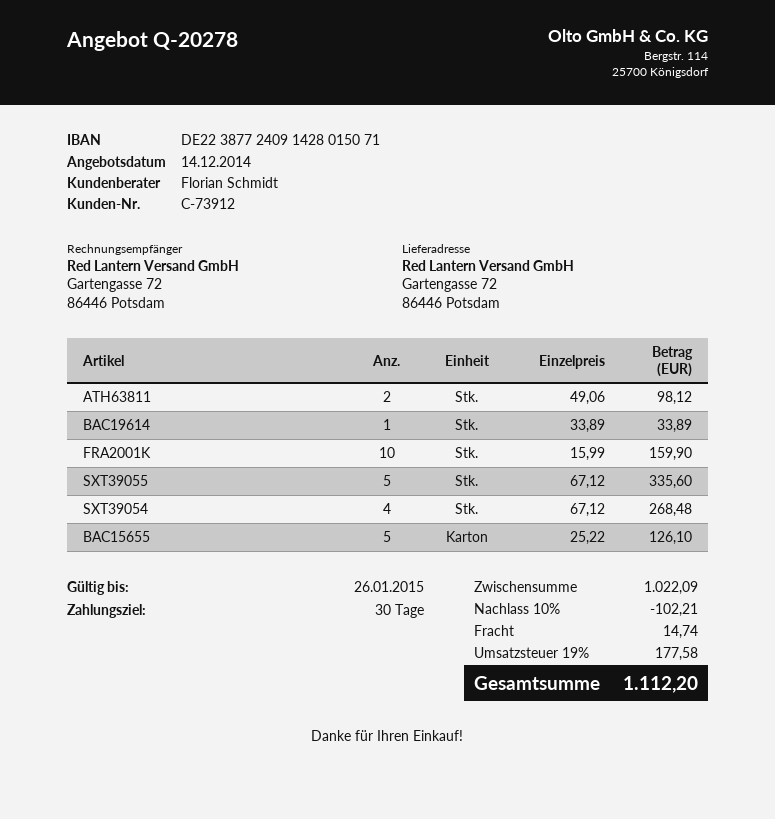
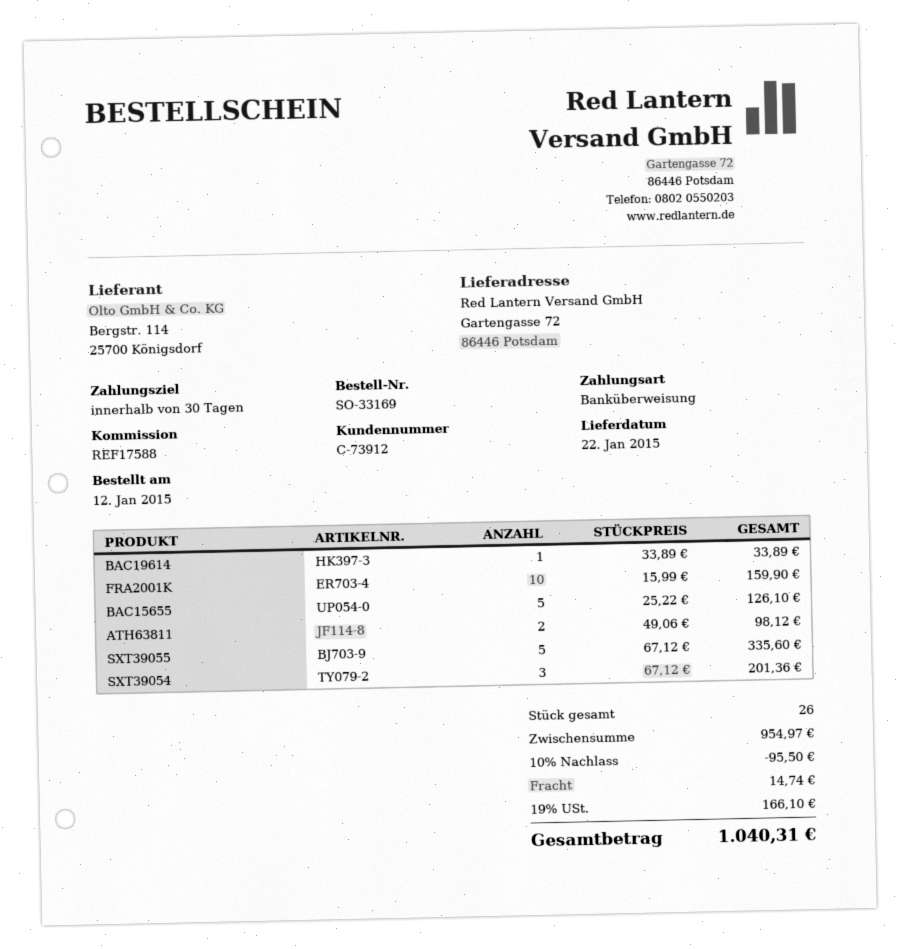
SXT39054: 4 x 67.12 = 268.48 -> 3 x 67.12 = 201.36
subtotal: 1022.09 -> 954.97
discount: 10% = 102.21 -> 10% = 95.50
tax: 19% = 177.58 -> 19% = 166.10
total: 1112.20 -> 1040.31

